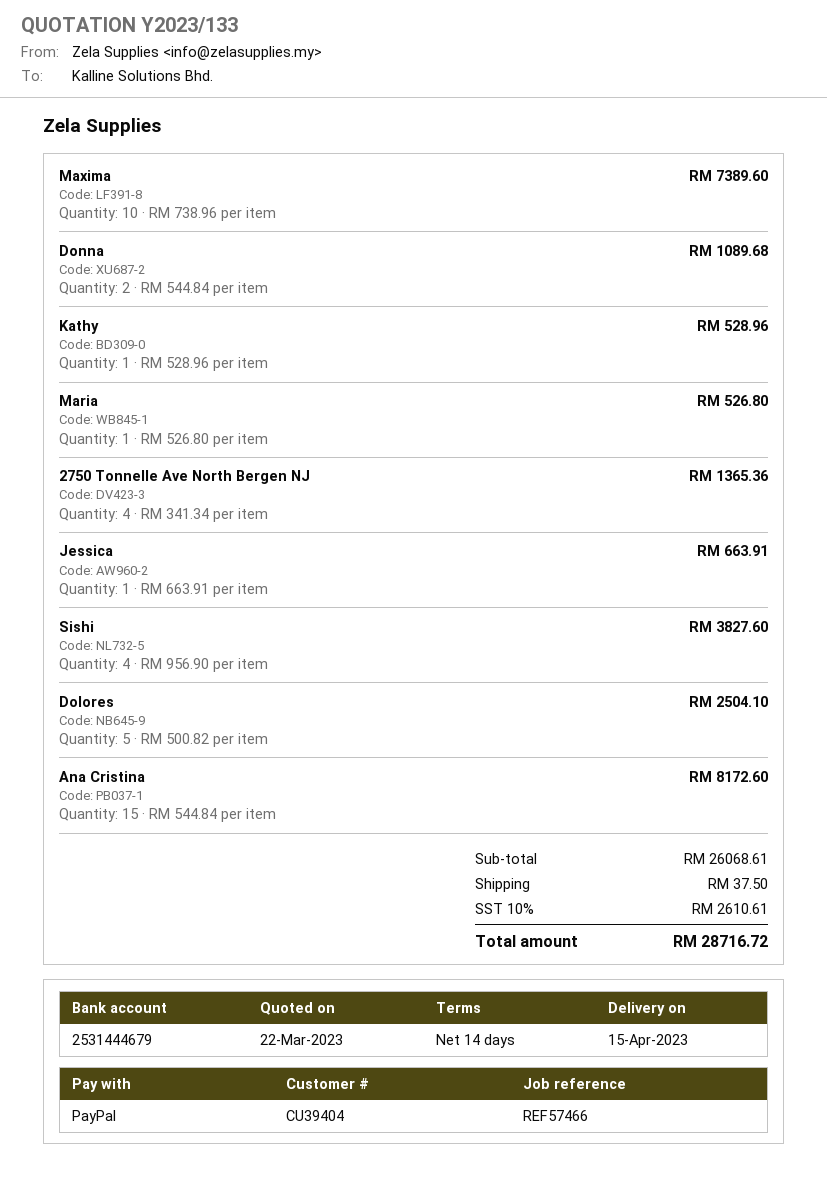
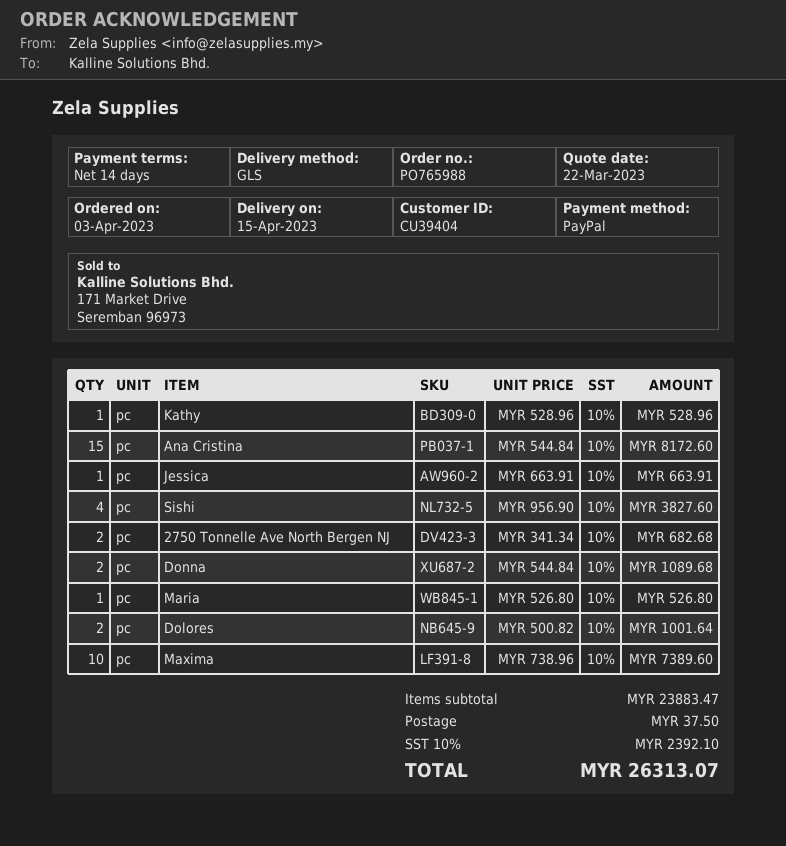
2750 Tonnelle Ave North Bergen NJ: 4 x 341.34 = 1365.36 -> 2 x 341.34 = 682.68
Dolores: 5 x 500.82 = 2504.10 -> 2 x 500.82 = 1001.64
subtotal: 26068.61 -> 23883.47
tax: 10% = 2610.61 -> 10% = 2392.10
total: 28716.72 -> 26313.07

